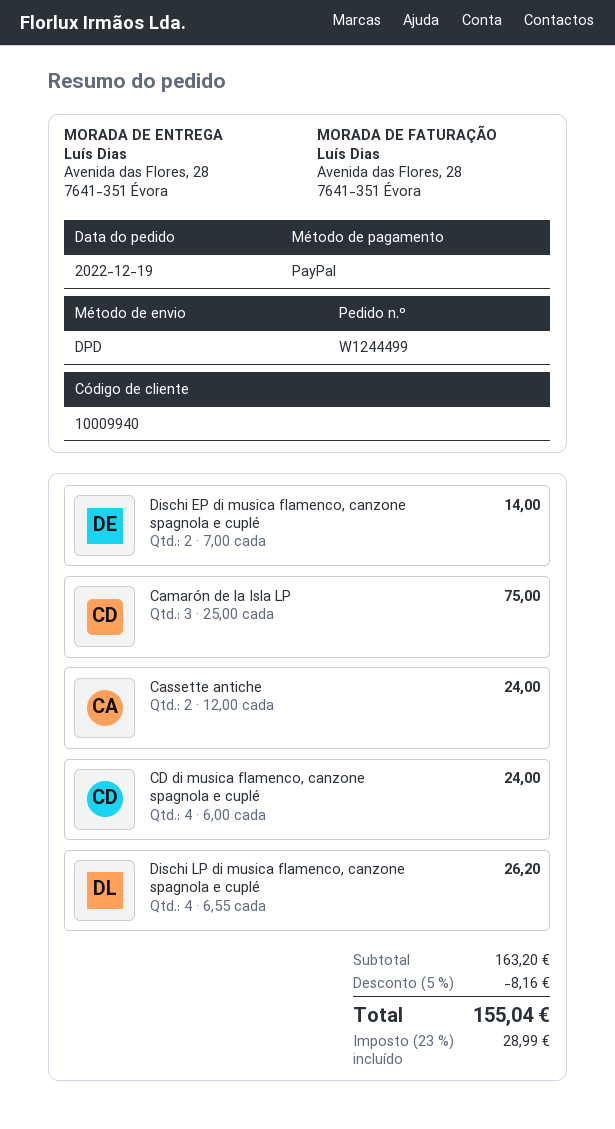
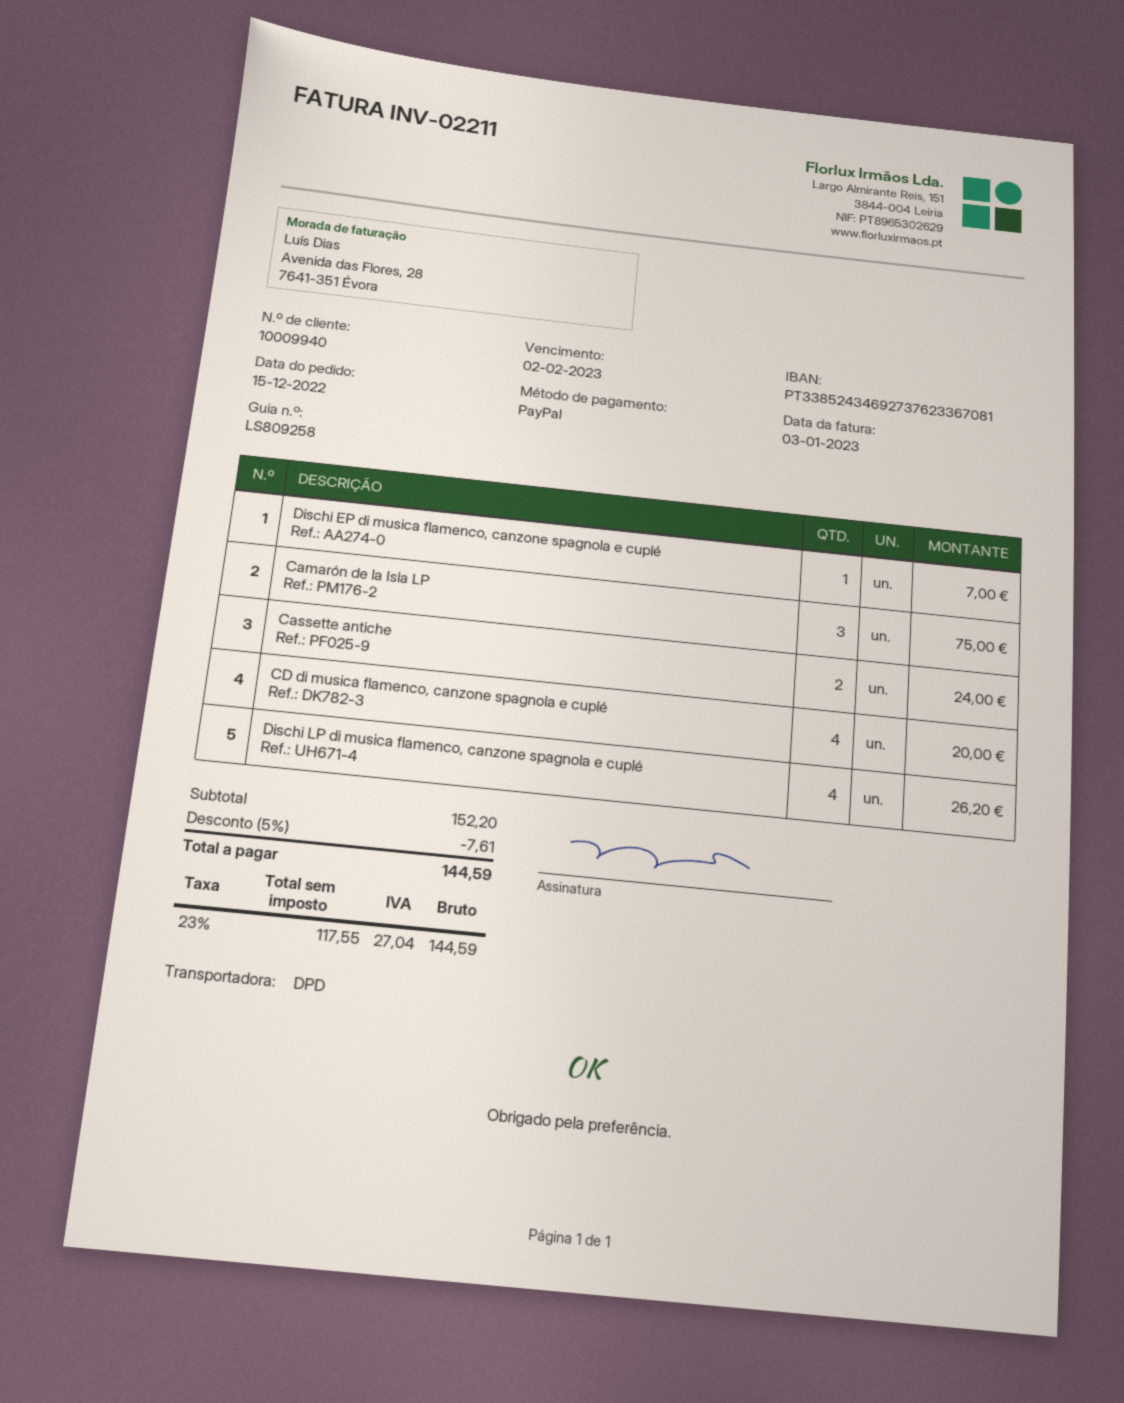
order date: 2022-12-19 -> 2022-12-15
Dischi EP di musica flamenco, canzone spagnola e cuplé: 2 for 14.00 -> 1 for 7.00
CD di musica flamenco, canzone spagnola e cuplé: 4 for 24.00 -> 4 for 20.00
subtotal: 163.20 -> 152.20
discount: 5% = 8.16 -> 5% = 7.61
tax: 23% = 28.99 -> 23% = 27.04
total: 155.04 -> 144.59

